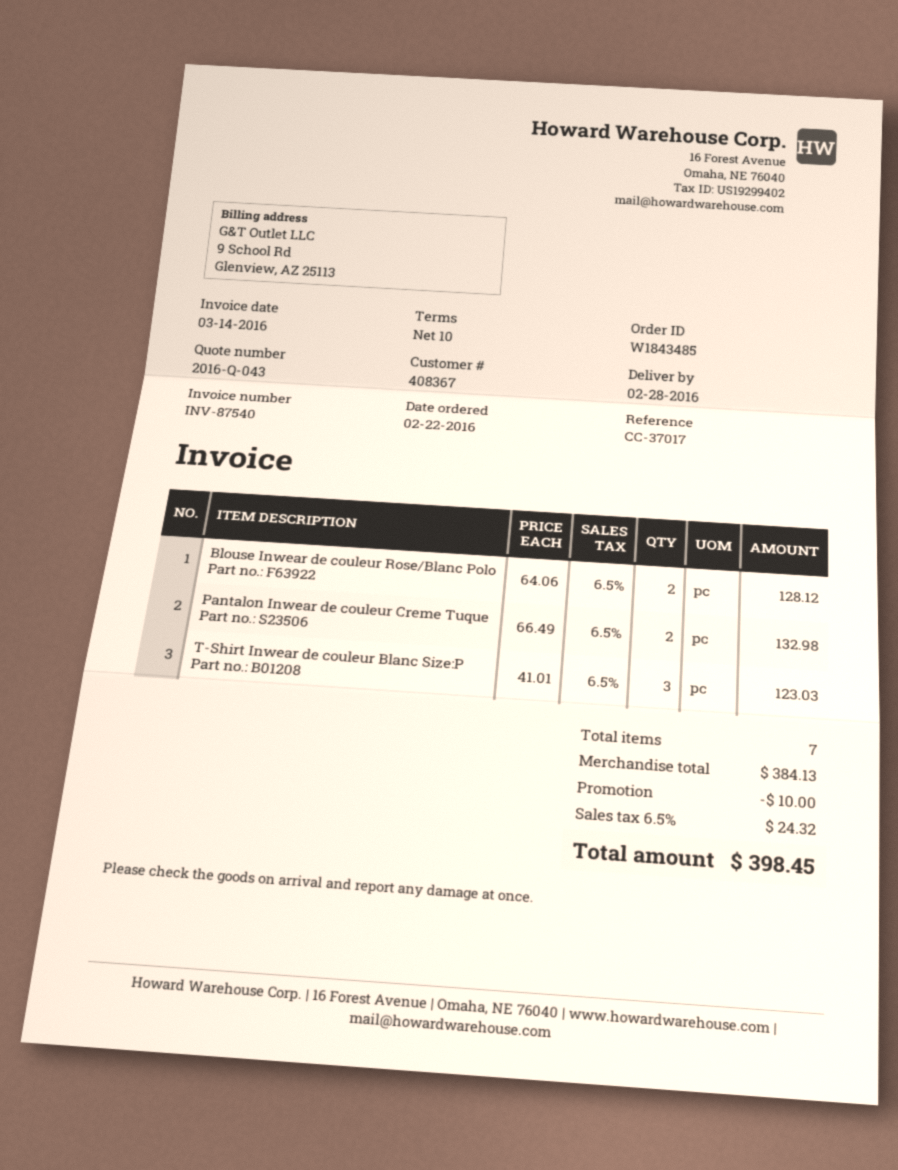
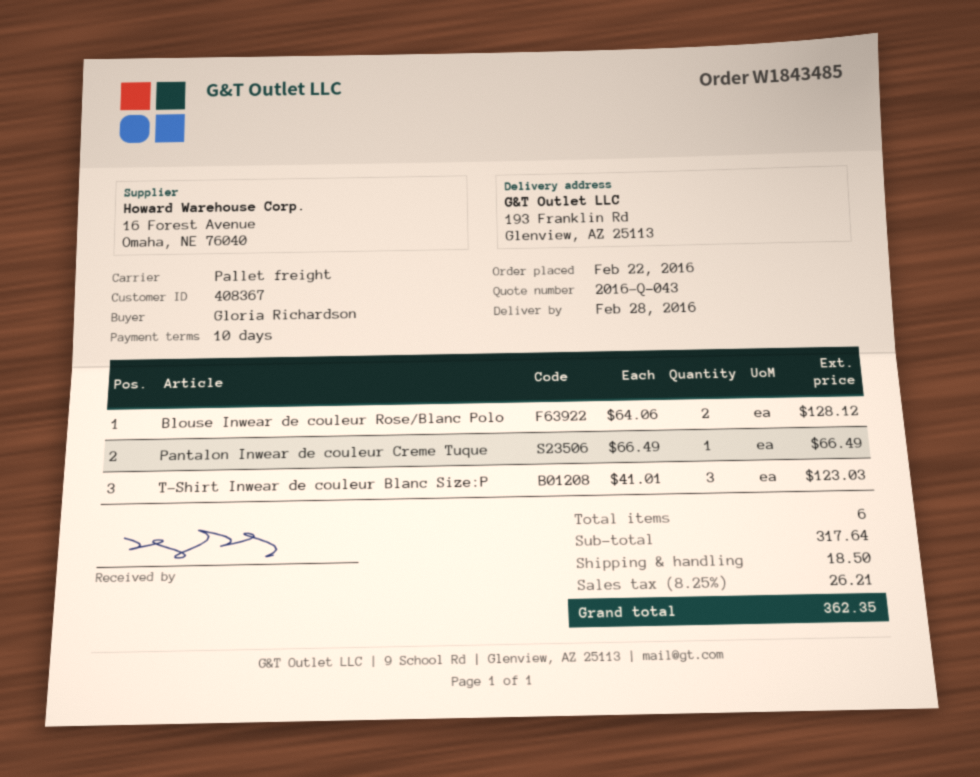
Pantalon Inwear de couleur Creme Tuque: 2 x 66.49 = 132.98 -> 1 x 66.49 = 66.49
total quantity: 7 -> 6
subtotal: 384.13 -> 317.64
discount: 10.00 -> none
shipping: none -> 18.50
tax: 6.5% = 24.32 -> 8.25% = 26.21
total: 398.45 -> 362.35

